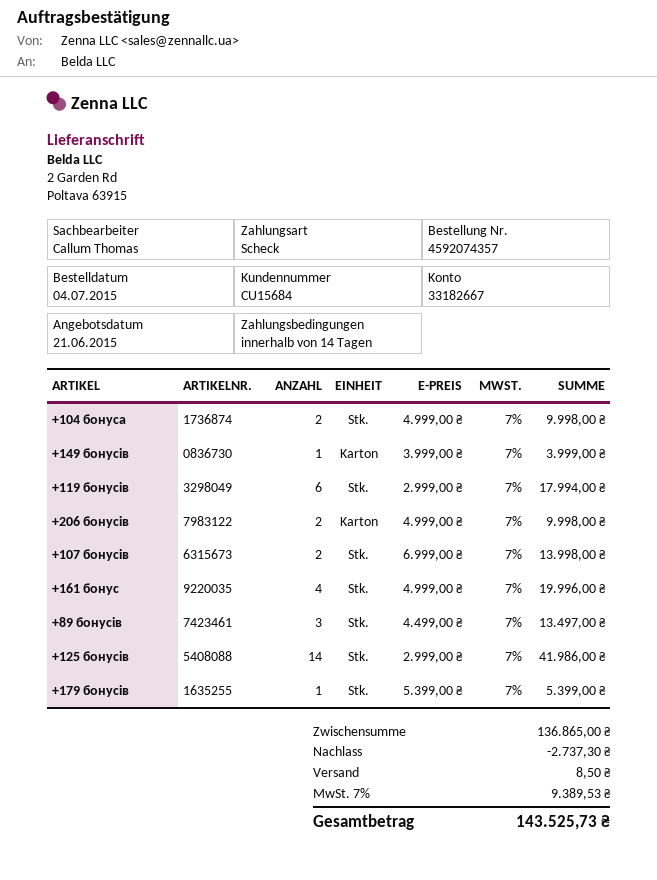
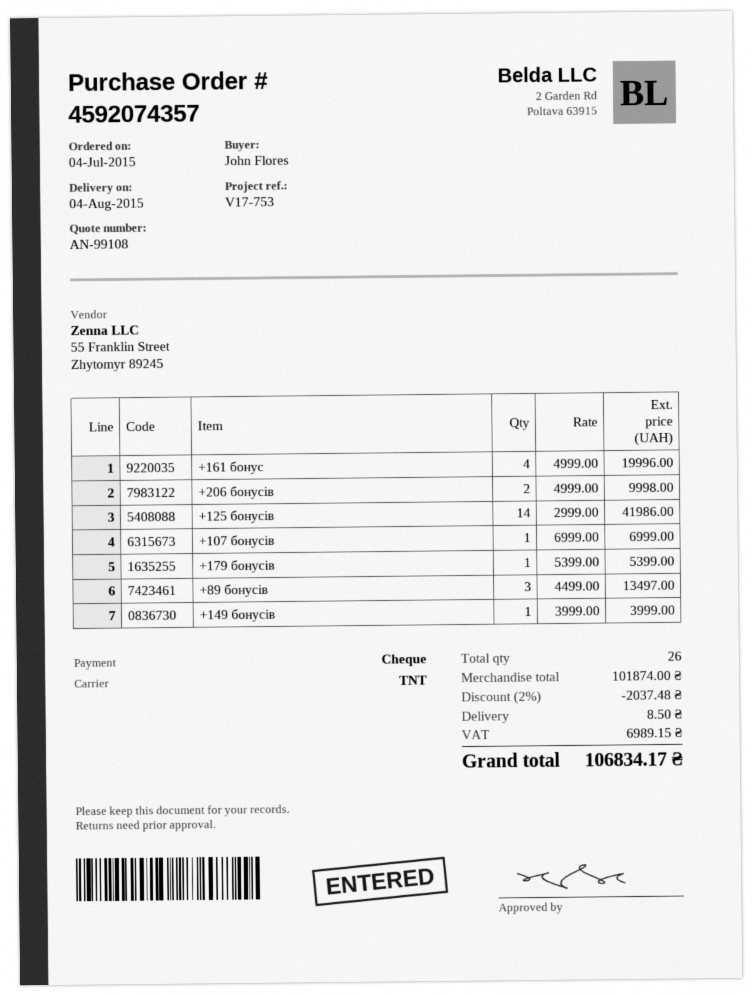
+104 бонуса: 2 x 4999.00 = 9998.00 -> none
+119 бонусів: 6 x 2999.00 = 17994.00 -> none
+107 бонусів: 2 x 6999.00 = 13998.00 -> 1 x 6999.00 = 6999.00
subtotal: 136865.00 -> 101874.00
discount: 2737.30 -> 2037.48
tax: 9389.53 -> 6989.15
total: 143525.73 -> 106834.17

